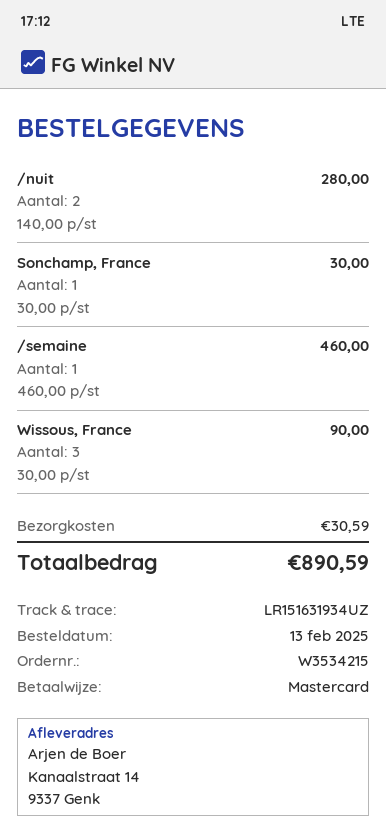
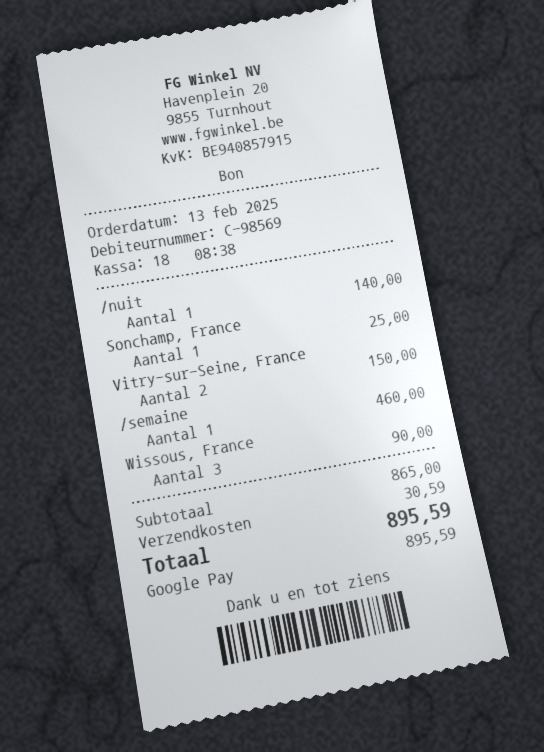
payment method: Mastercard -> Google Pay
/nuit: 2 for 280.00 -> 1 for 140.00
Sonchamp, France: 1 for 30.00 -> 1 for 25.00
Vitry-sur-Seine, France: none -> 2 for 150.00
total: 890.59 -> 895.59

